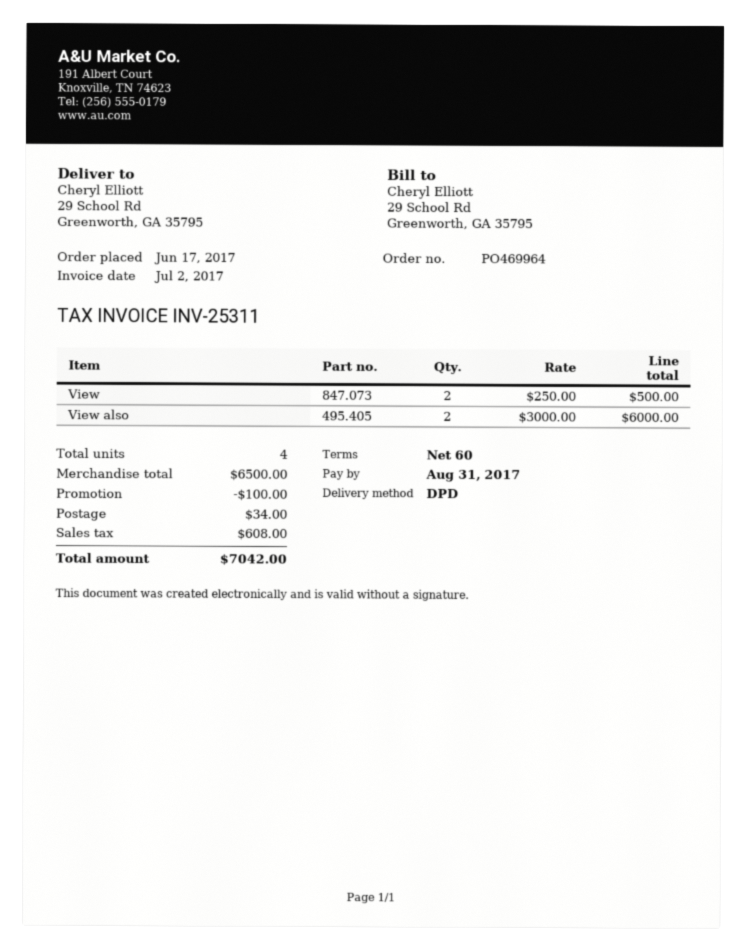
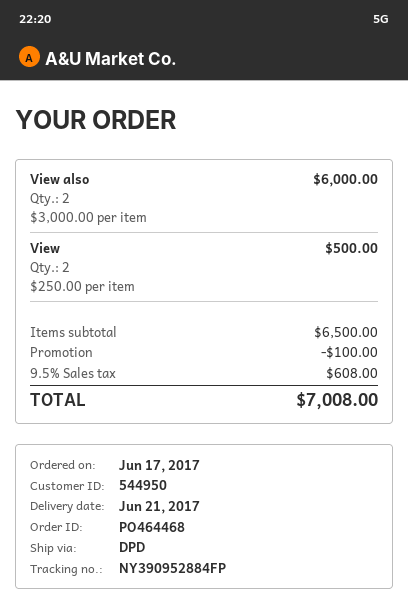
order number: PO469964 -> PO464468
shipping: 34.00 -> none
total: 7042.00 -> 7008.00

